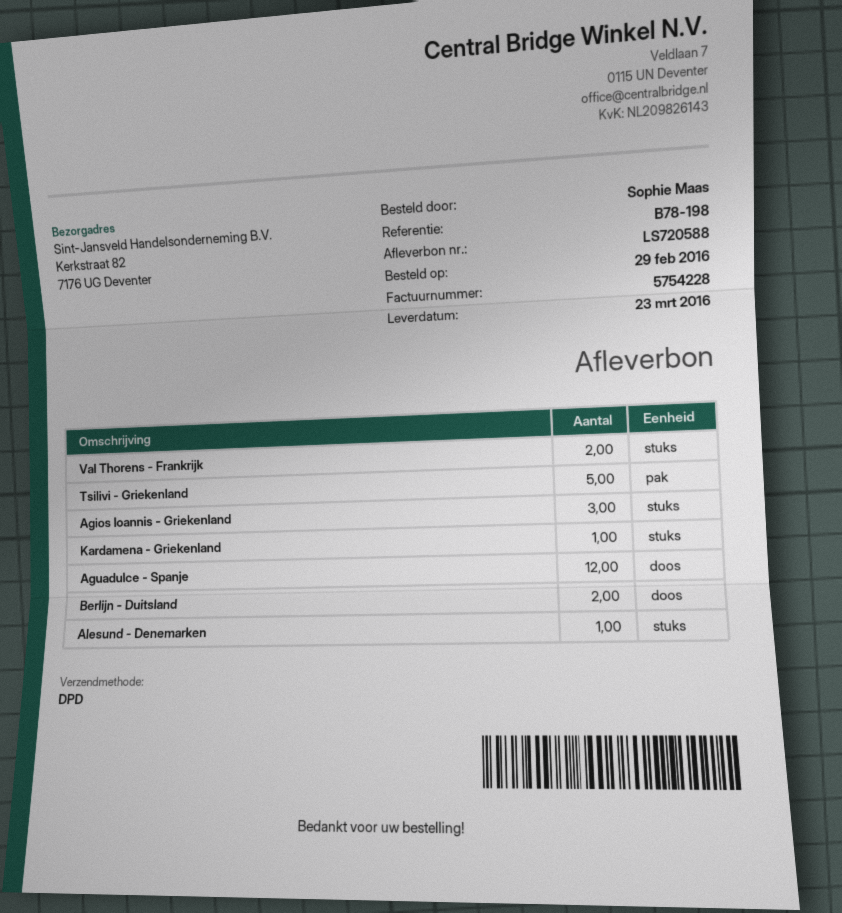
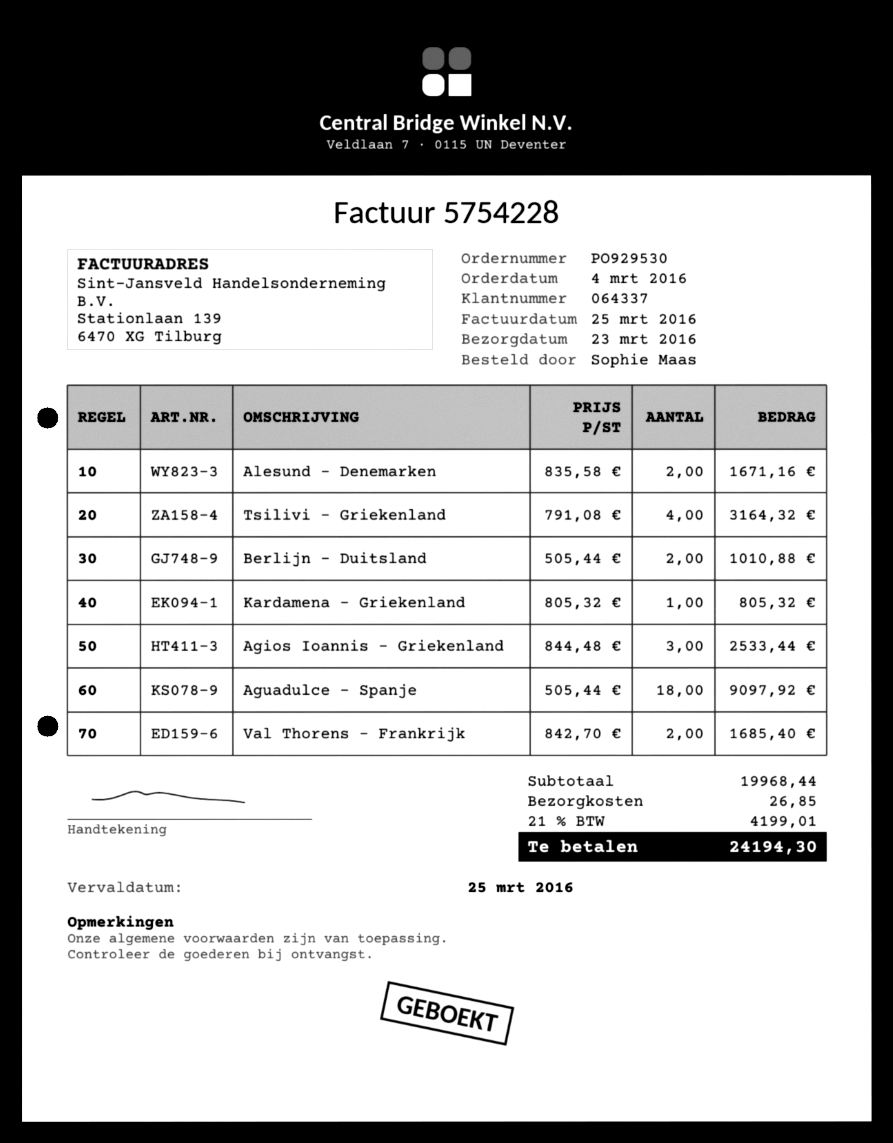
order date: 2016-02-29 -> 2016-03-04
Tsilivi - Griekenland: 5 -> 4
Aguadulce - Spanje: 12 -> 18
Alesund - Denemarken: 1 -> 2

